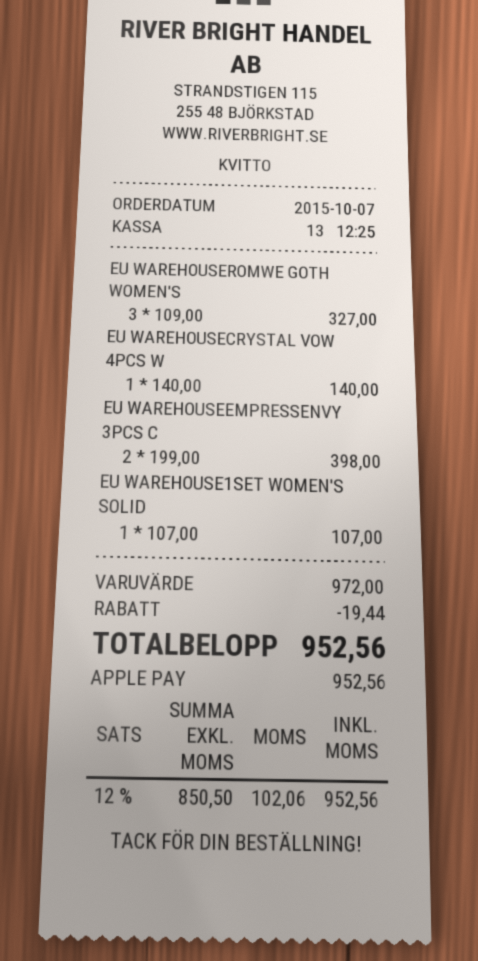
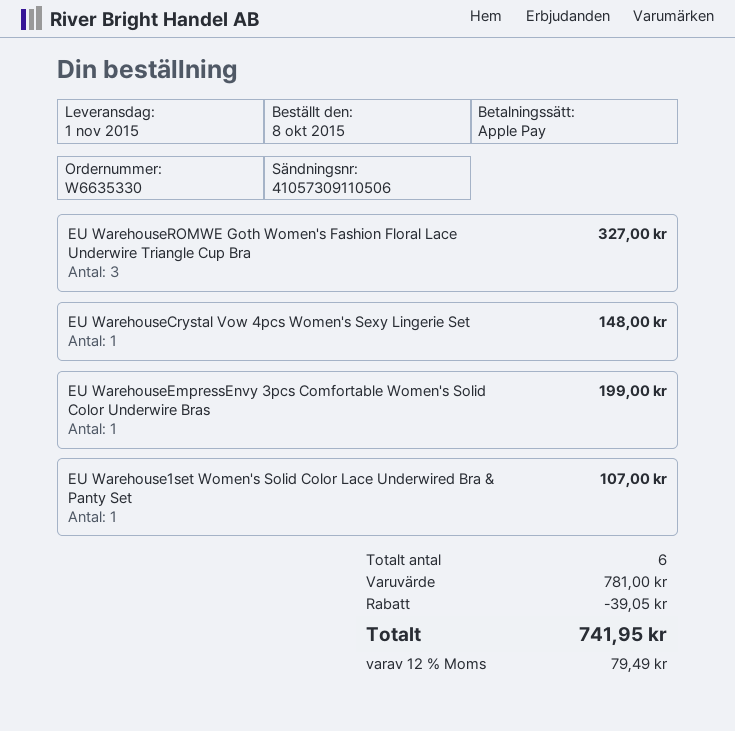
order date: 2015-10-07 -> 2015-10-08
EU WAREHOUSECRYSTAL VOW 4PCS W: 1 for 140.00 -> 1 for 148.00
EU WAREHOUSEEMPRESSENVY 3PCS C: 2 for 398.00 -> 1 for 199.00
subtotal: 972.00 -> 781.00
discount: 19.44 -> 39.05
tax: 12% = 102.06 -> 12% = 79.49
total: 952.56 -> 741.95

